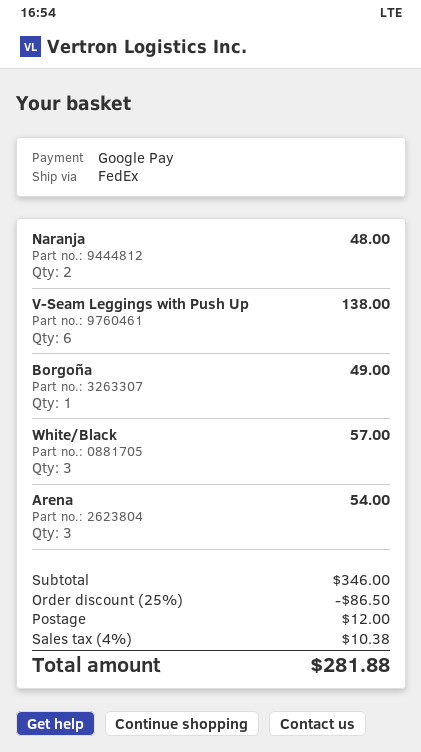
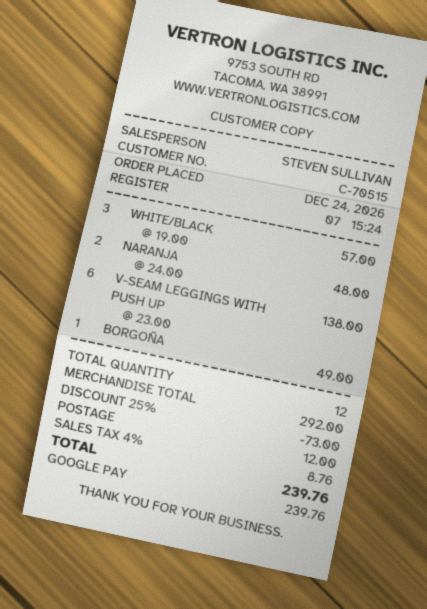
Arena: 3 for 54.00 -> none
subtotal: 346.00 -> 292.00
discount: 25% = 86.50 -> 25% = 73.00
tax: 4% = 10.38 -> 4% = 8.76
total: 281.88 -> 239.76

